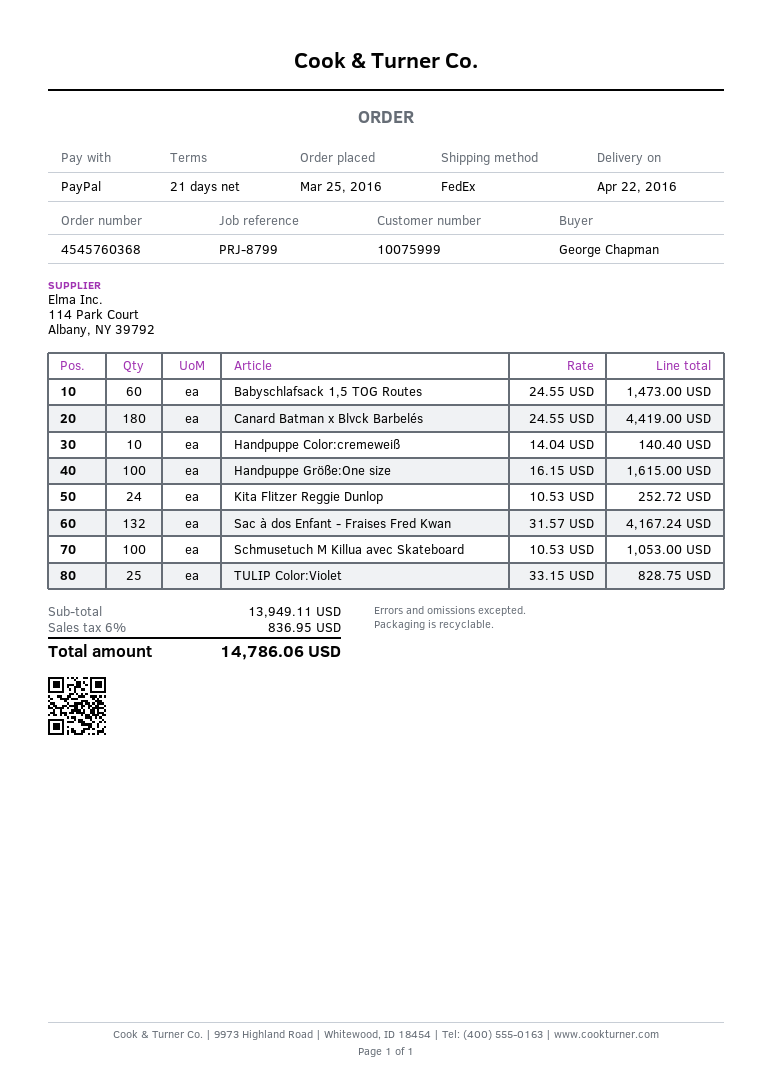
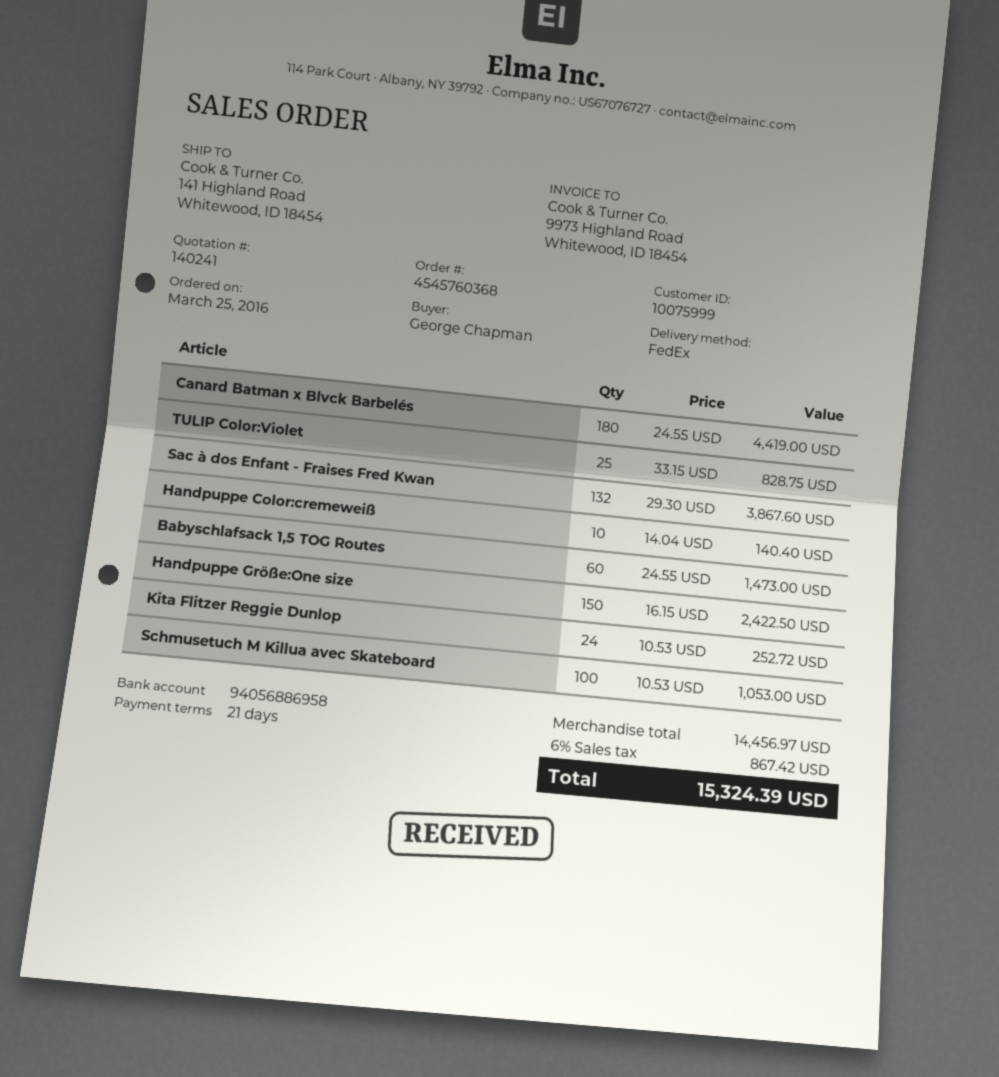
Handpuppe Größe:One size: 100 x 16.15 = 1615.00 -> 150 x 16.15 = 2422.50
Sac à dos Enfant - Fraises Fred Kwan: 132 x 31.57 = 4167.24 -> 132 x 29.30 = 3867.60
subtotal: 13949.11 -> 14456.97
tax: 6% = 836.95 -> 6% = 867.42
total: 14786.06 -> 15324.39

